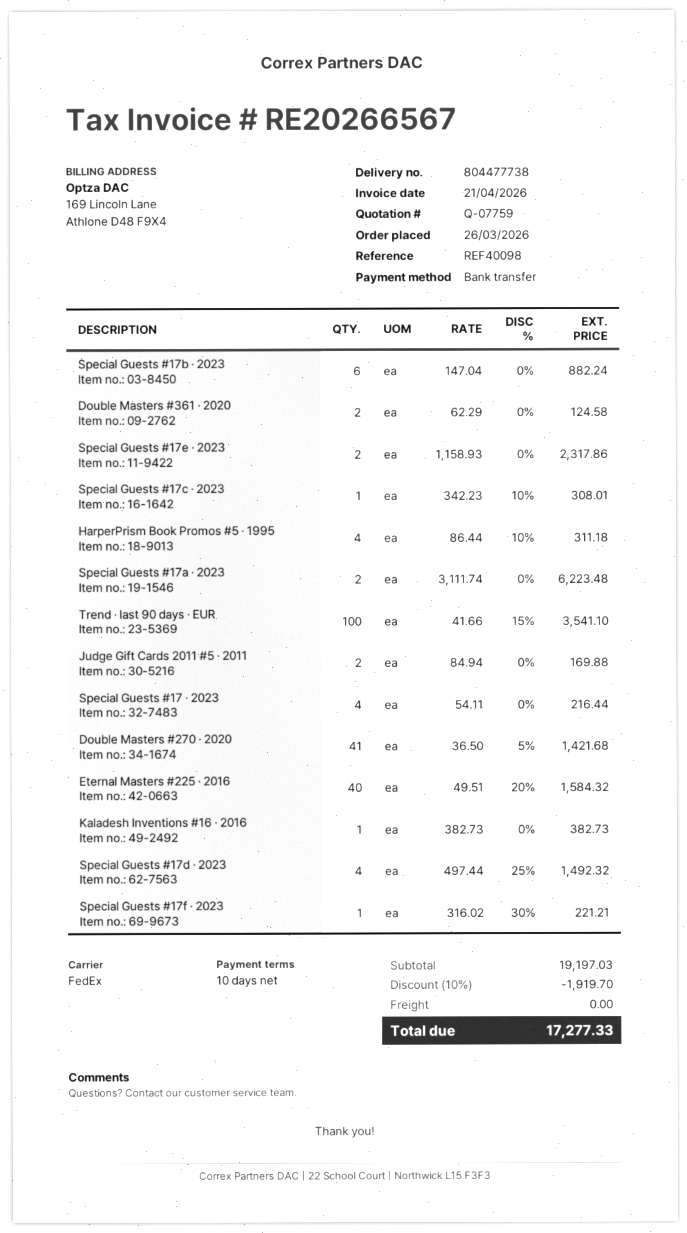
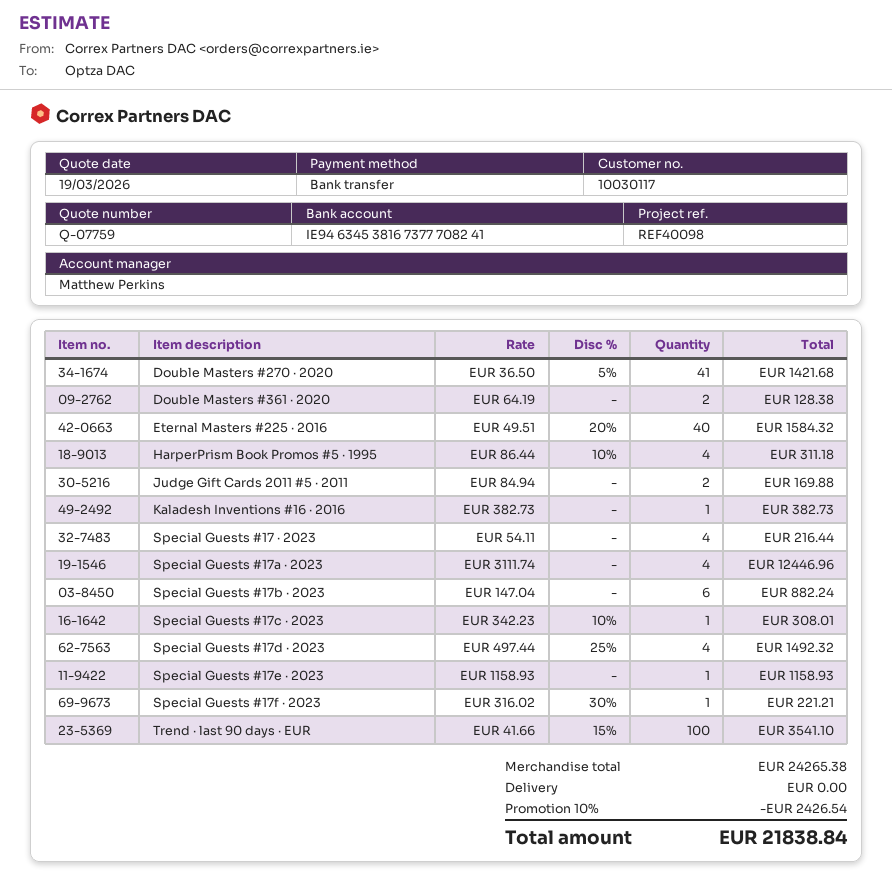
Double Masters #361 · 2020: 2 x 62.29 = 124.58 -> 2 x 64.19 = 128.38
Special Guests #17e · 2023: 2 x 1158.93 = 2317.86 -> 1 x 1158.93 = 1158.93
Special Guests #17a · 2023: 2 x 3111.74 = 6223.48 -> 4 x 3111.74 = 12446.96
subtotal: 19197.03 -> 24265.38
discount: 10% = 1919.70 -> 10% = 2426.54
total: 17277.33 -> 21838.84

